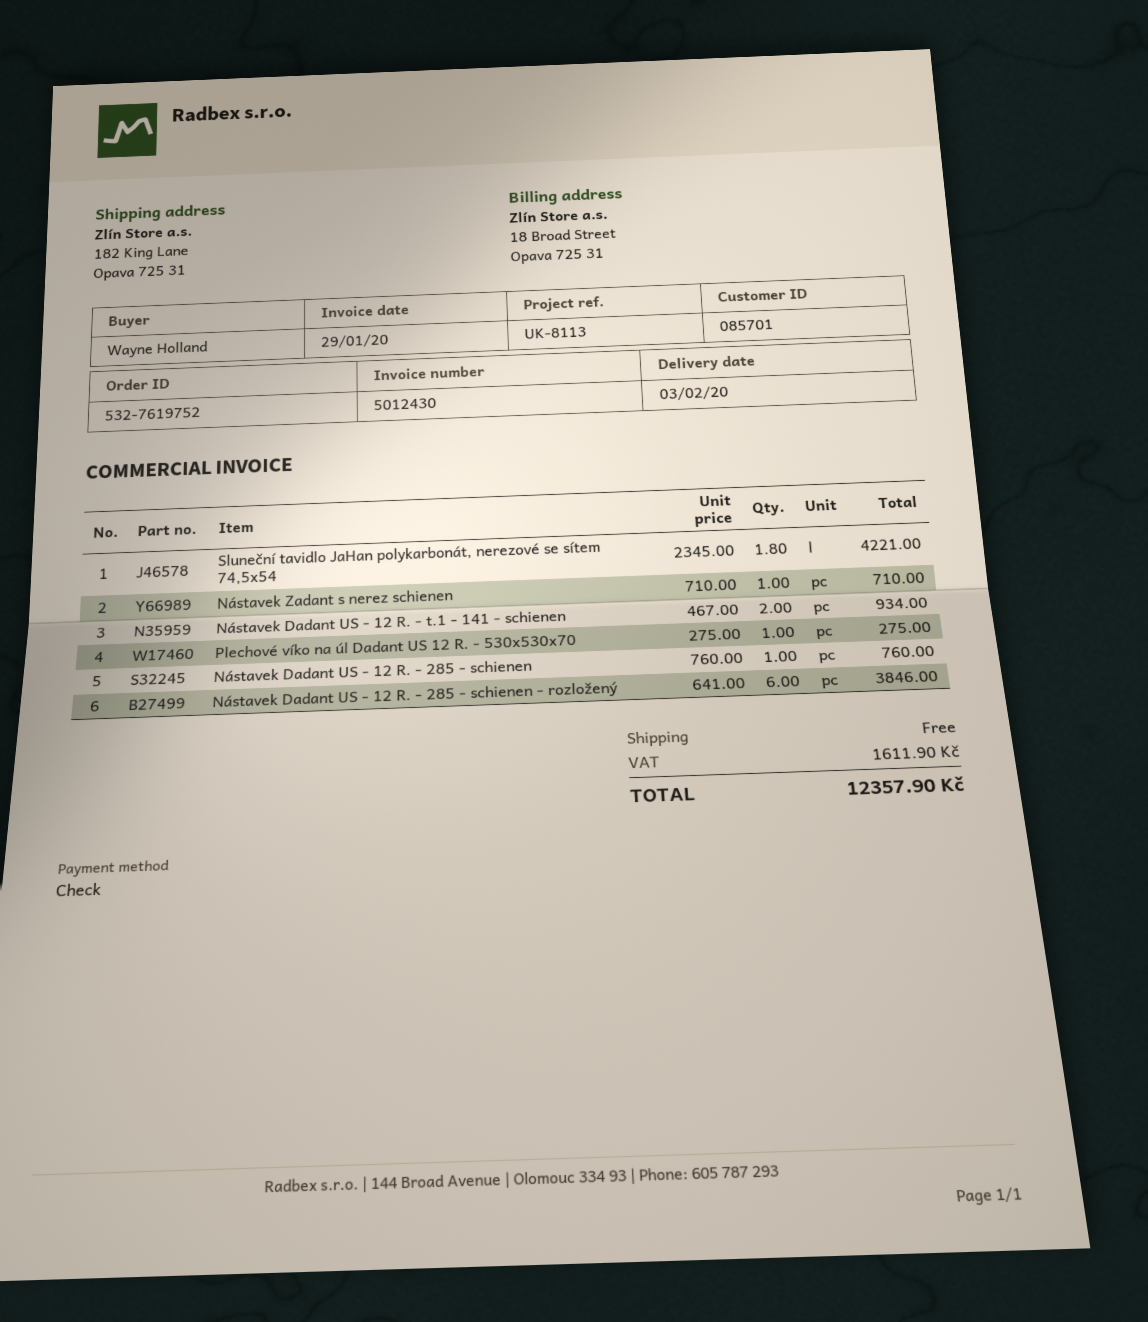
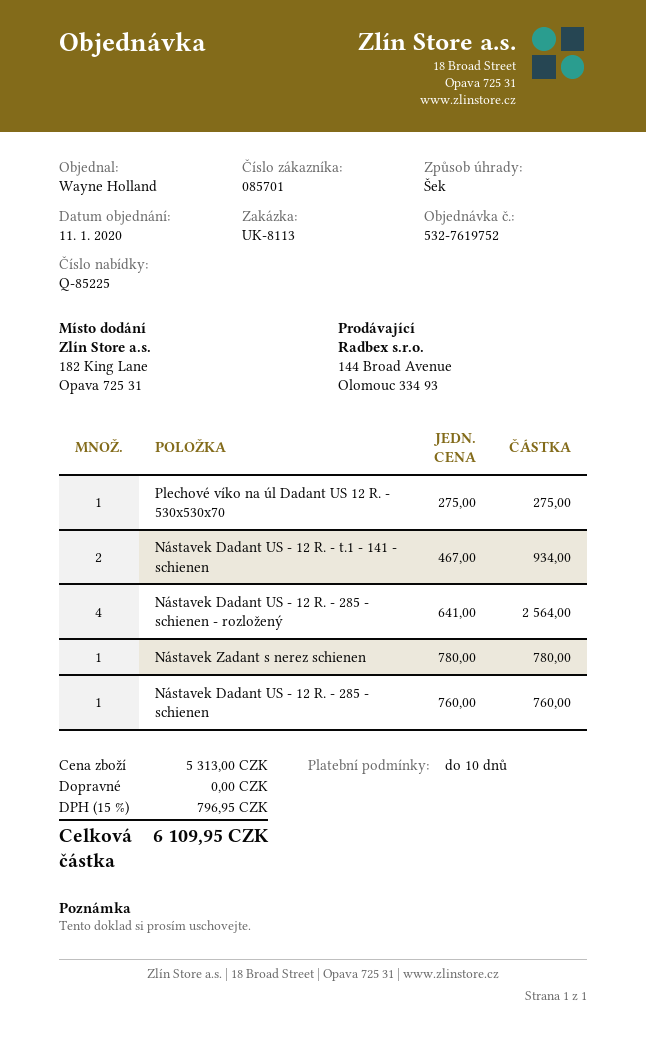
Sluneční tavidlo JaHan polykarbonát, nerezové se sítem 74,5x54: 1.8 x 2345.00 = 4221.00 -> none
Nástavek Zadant s nerez schienen: 1 x 710.00 = 710.00 -> 1 x 780.00 = 780.00
Nástavek Dadant US - 12 R. - 285 - schienen - rozložený: 6 x 641.00 = 3846.00 -> 4 x 641.00 = 2564.00
tax: 1611.90 -> 796.95
total: 12357.90 -> 6109.95

